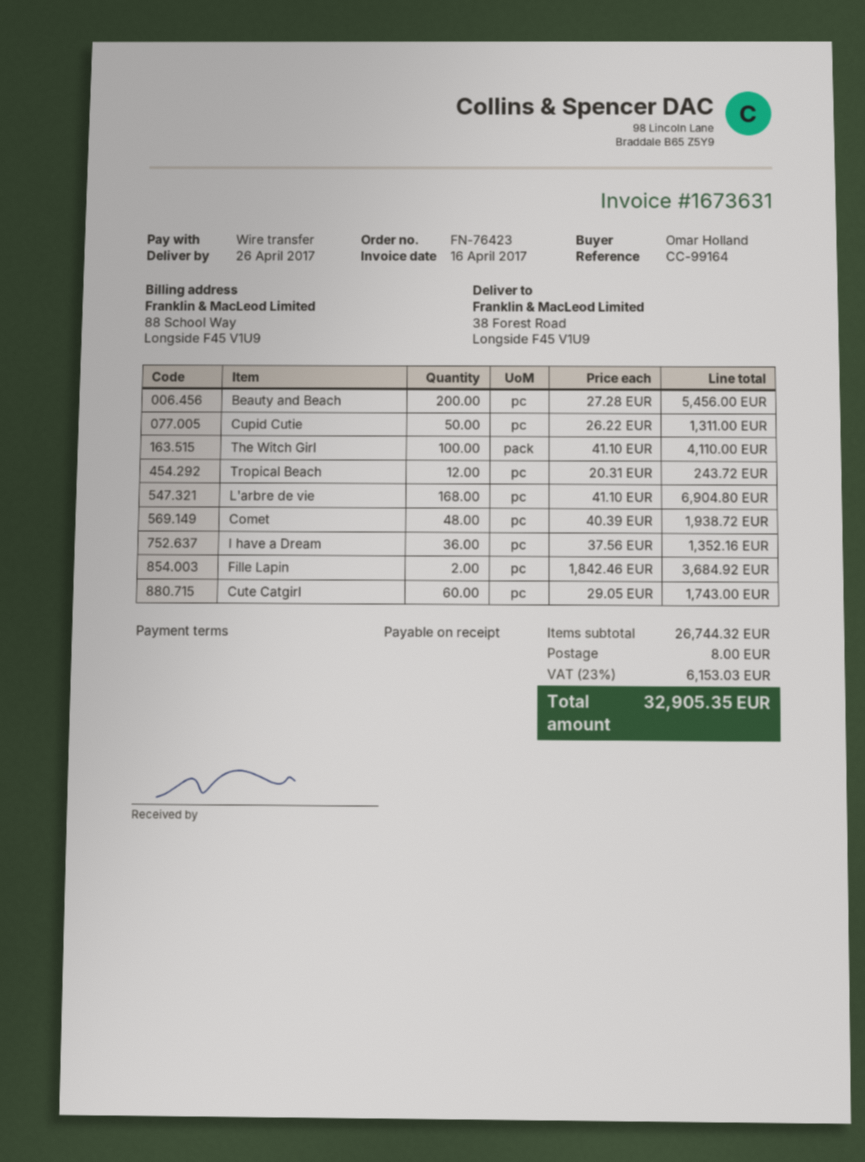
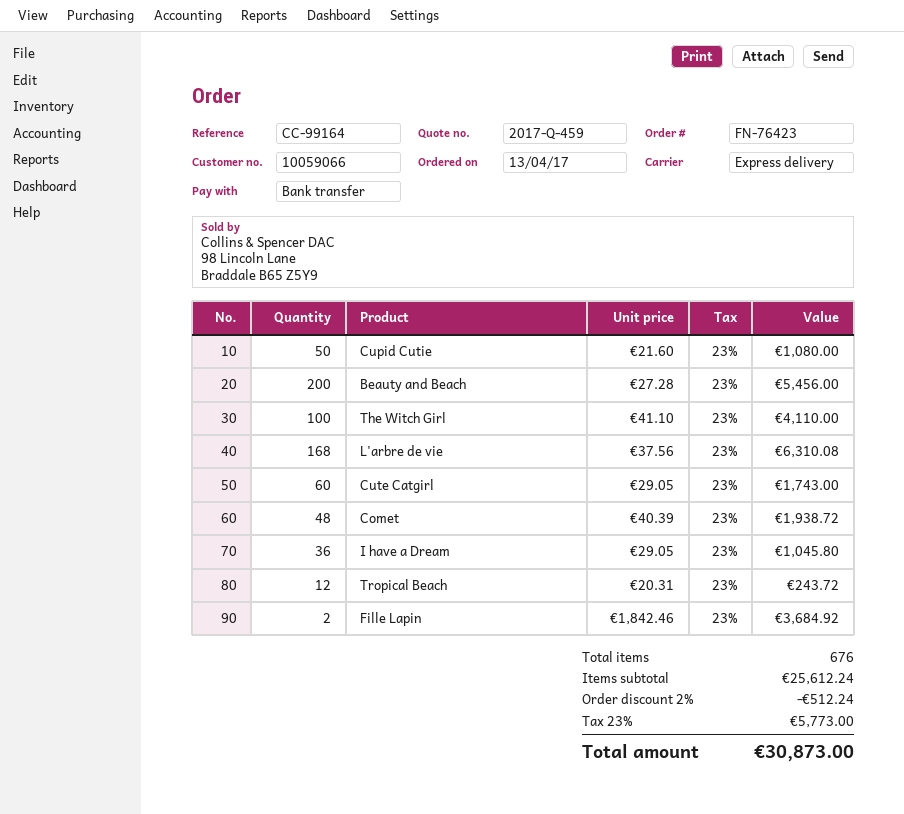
Cupid Cutie: 50 x 26.22 = 1311.00 -> 50 x 21.60 = 1080.00
L'arbre de vie: 168 x 41.10 = 6904.80 -> 168 x 37.56 = 6310.08
I have a Dream: 36 x 37.56 = 1352.16 -> 36 x 29.05 = 1045.80
subtotal: 26744.32 -> 25612.24
discount: none -> 2% = 512.24
shipping: 8.00 -> none
tax: 23% = 6153.03 -> 23% = 5773.00
total: 32905.35 -> 30873.00

